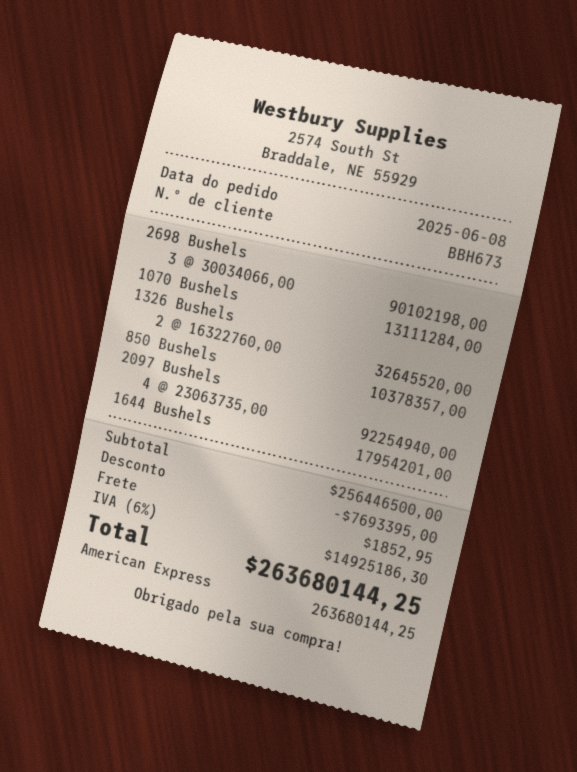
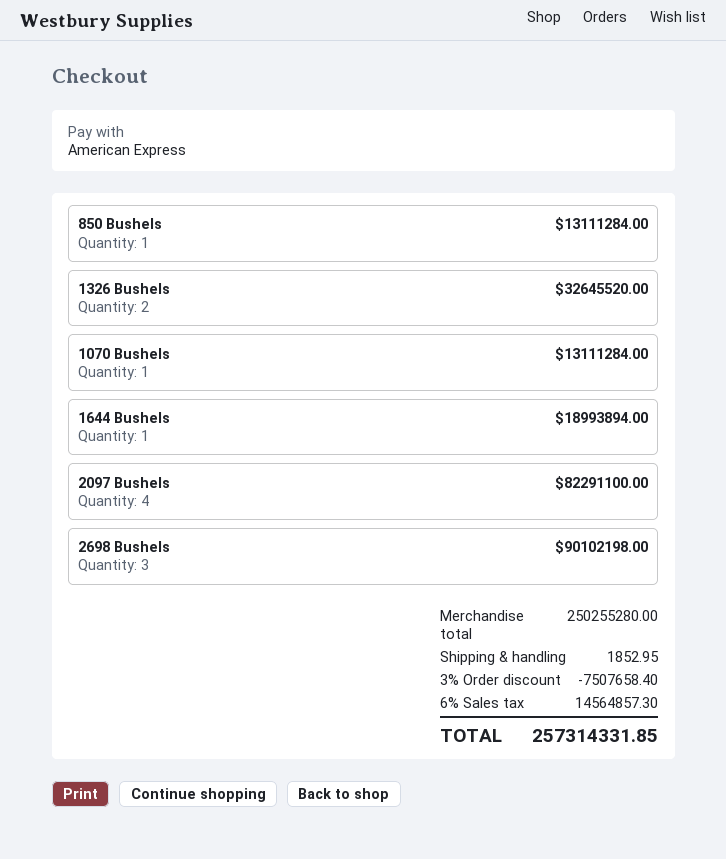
850 Bushels: 1 for 10378357.00 -> 1 for 13111284.00
2097 Bushels: 4 for 92254940.00 -> 4 for 82291100.00
1644 Bushels: 1 for 17954201.00 -> 1 for 18993894.00
subtotal: 256446500.00 -> 250255280.00
discount: 7693395.00 -> 7507658.40
tax: 6% = 14925186.30 -> 6% = 14564857.30
total: 263680144.25 -> 257314331.85

